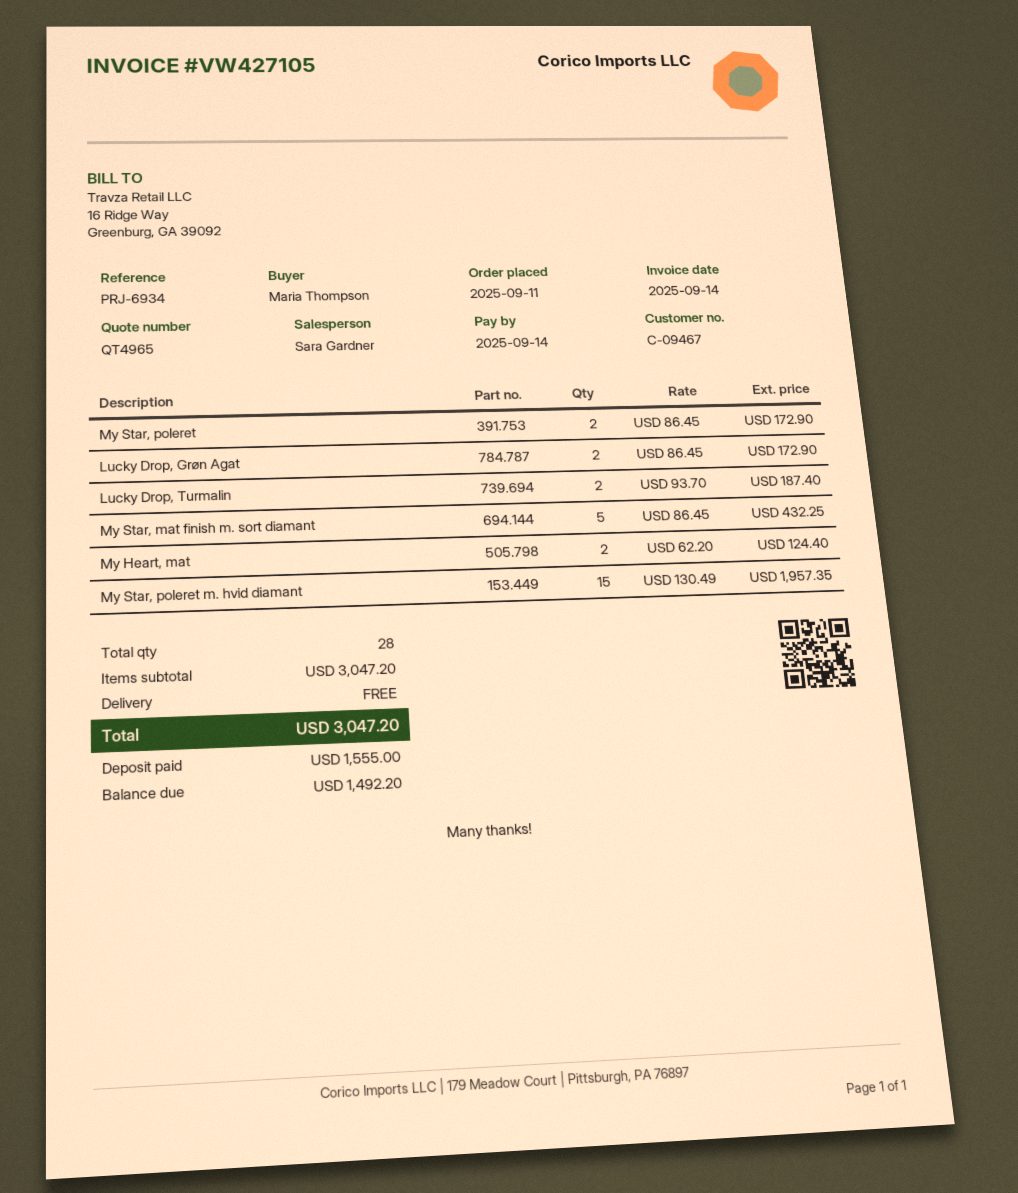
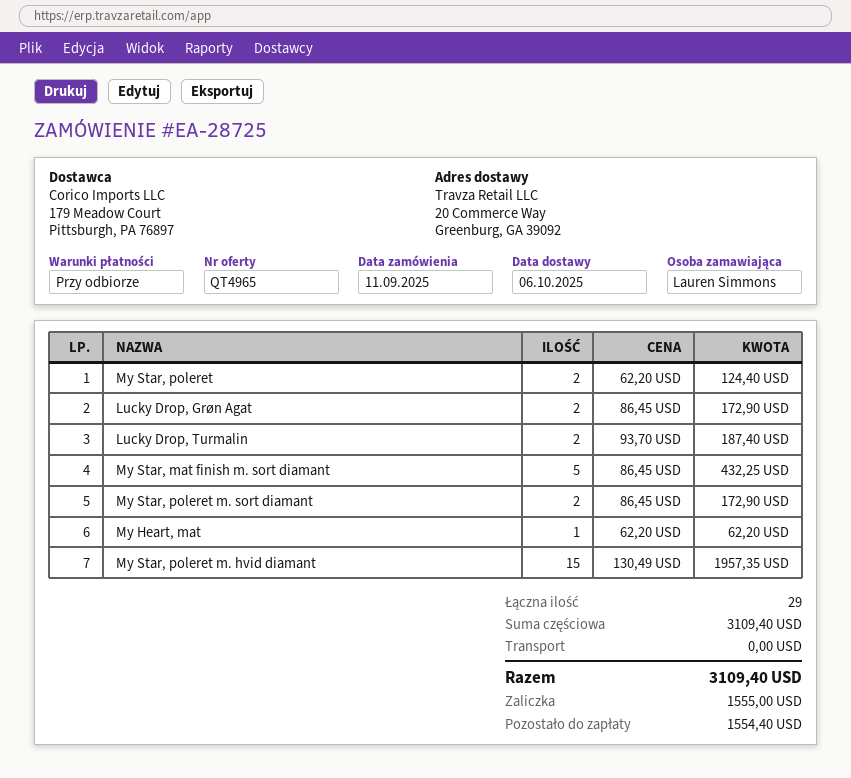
ordered by: Maria Thompson -> Lauren Simmons
My Star, poleret: 2 x 86.45 = 172.90 -> 2 x 62.20 = 124.40
My Heart, mat: 2 x 62.20 = 124.40 -> 1 x 62.20 = 62.20
My Star, poleret m. sort diamant: none -> 2 x 86.45 = 172.90
total quantity: 28 -> 29
subtotal: 3047.20 -> 3109.40
total: 3047.20 -> 3109.40
balance: 1492.20 -> 1554.40

